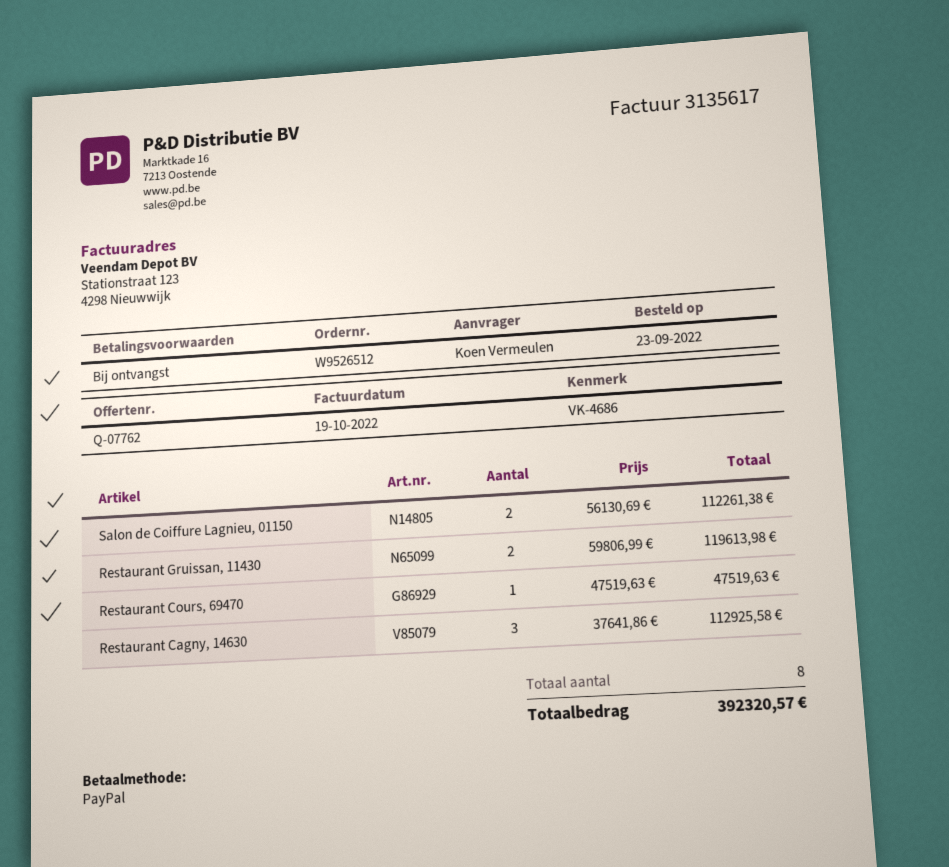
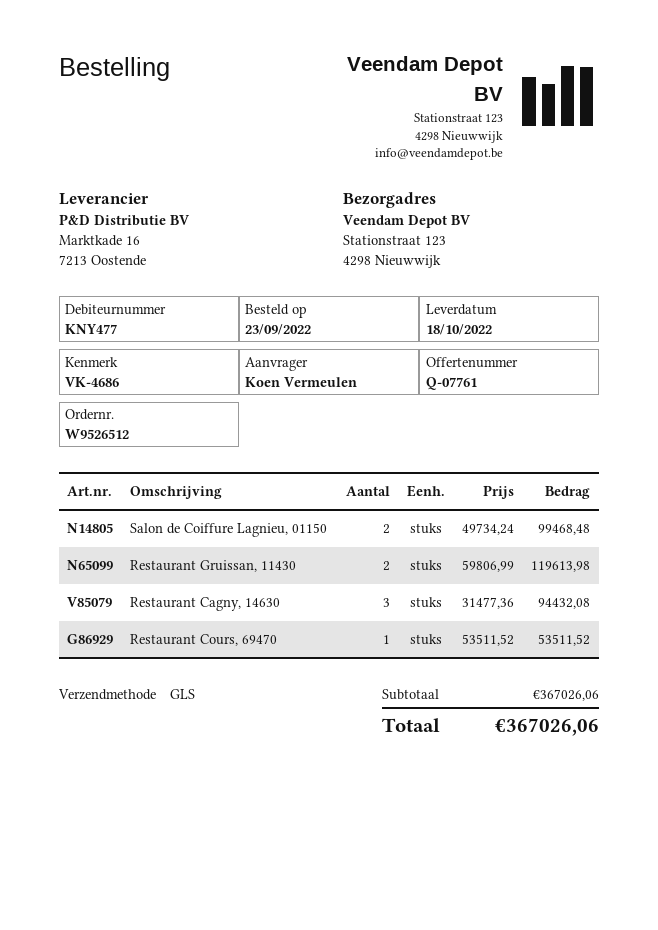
quote number: Q-07762 -> Q-07761
Salon de Coiffure Lagnieu, 01150: 2 x 56130.69 = 112261.38 -> 2 x 49734.24 = 99468.48
Restaurant Cours, 69470: 1 x 47519.63 = 47519.63 -> 1 x 53511.52 = 53511.52
Restaurant Cagny, 14630: 3 x 37641.86 = 112925.58 -> 3 x 31477.36 = 94432.08
total: 392320.57 -> 367026.06

